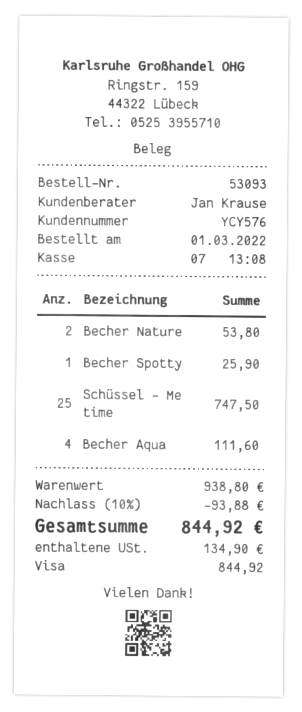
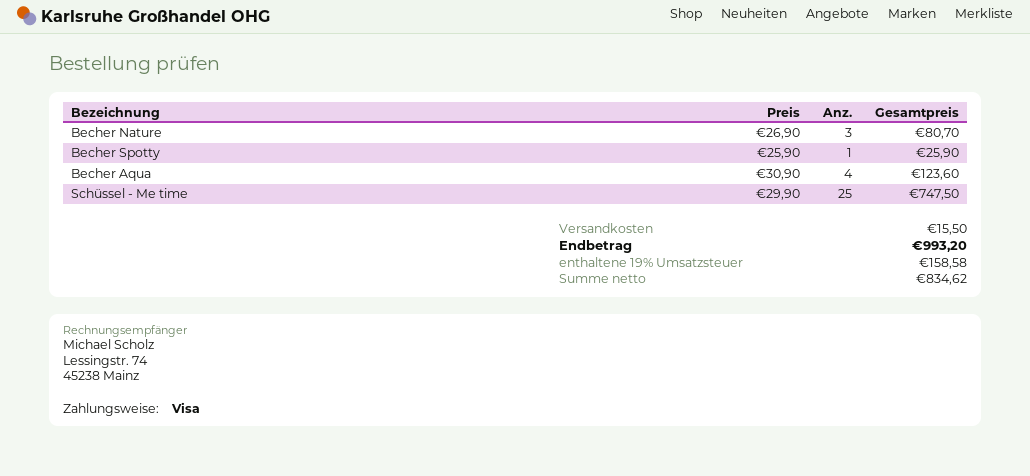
Becher Nature: 2 for 53.80 -> 3 for 80.70
Becher Aqua: 4 for 111.60 -> 4 for 123.60
discount: 10% = 93.88 -> none
shipping: none -> 15.50
tax: 134.90 -> 158.58
total: 844.92 -> 993.20

